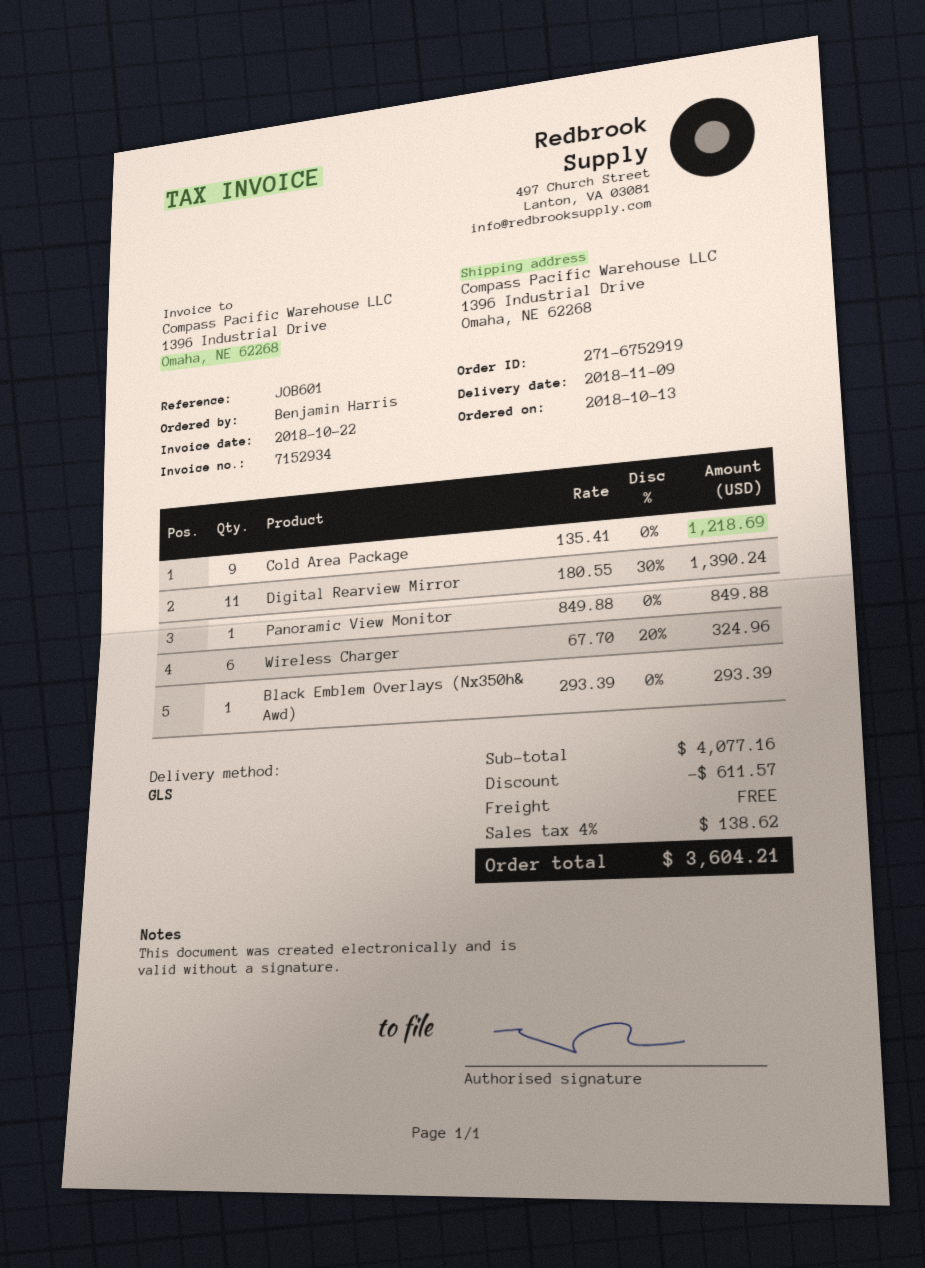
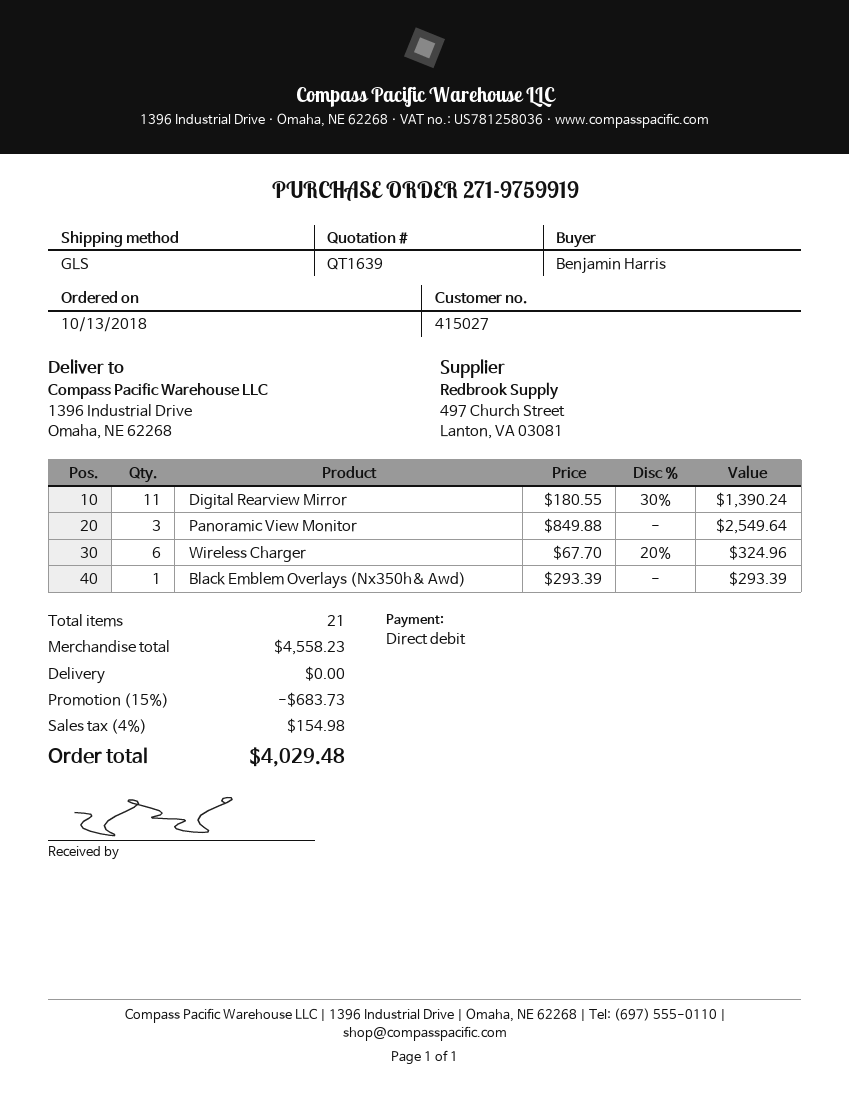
order number: 271-6752919 -> 271-9759919
Cold Area Package: 9 x 135.41 = 1218.69 -> none
Panoramic View Monitor: 1 x 849.88 = 849.88 -> 3 x 849.88 = 2549.64
subtotal: 4077.16 -> 4558.23
discount: 611.57 -> 683.73
tax: 4% = 138.62 -> 4% = 154.98
total: 3604.21 -> 4029.48

